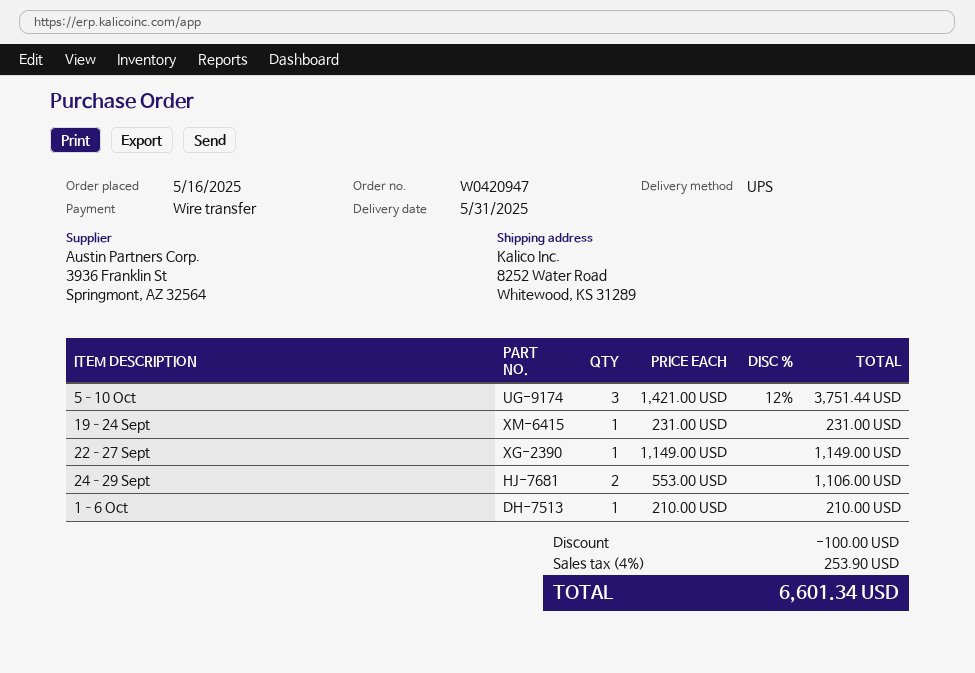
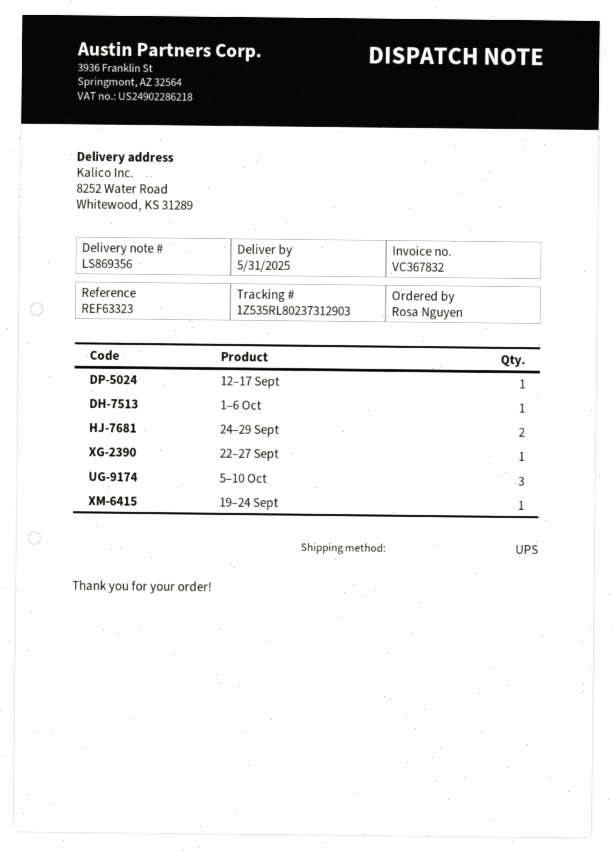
12–17 Sept: none -> 1

